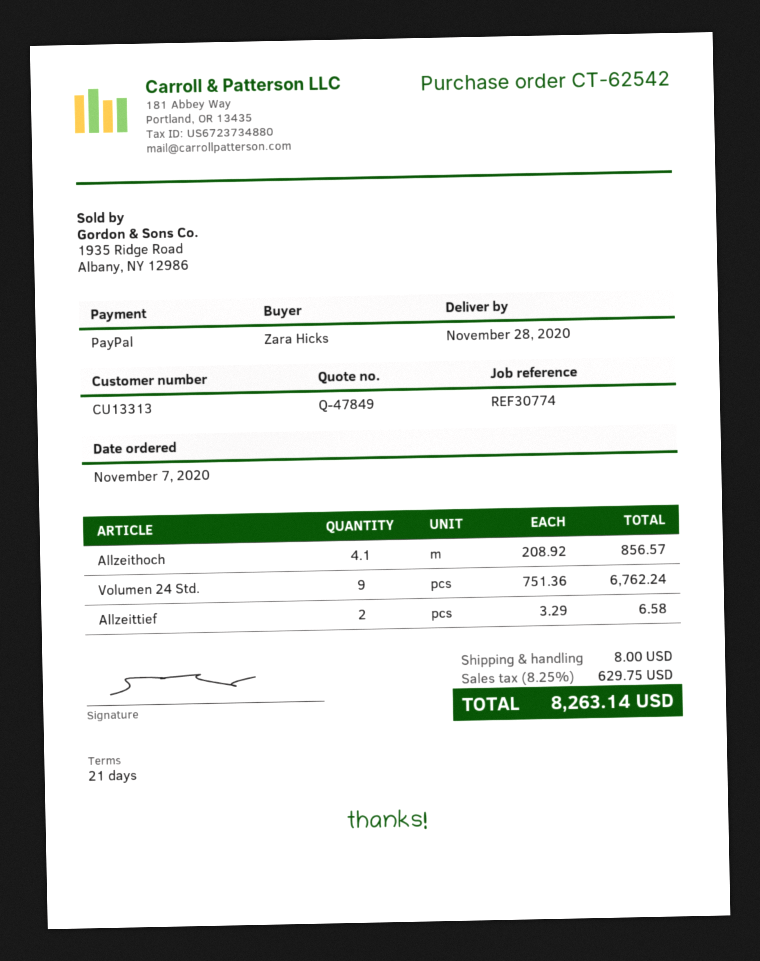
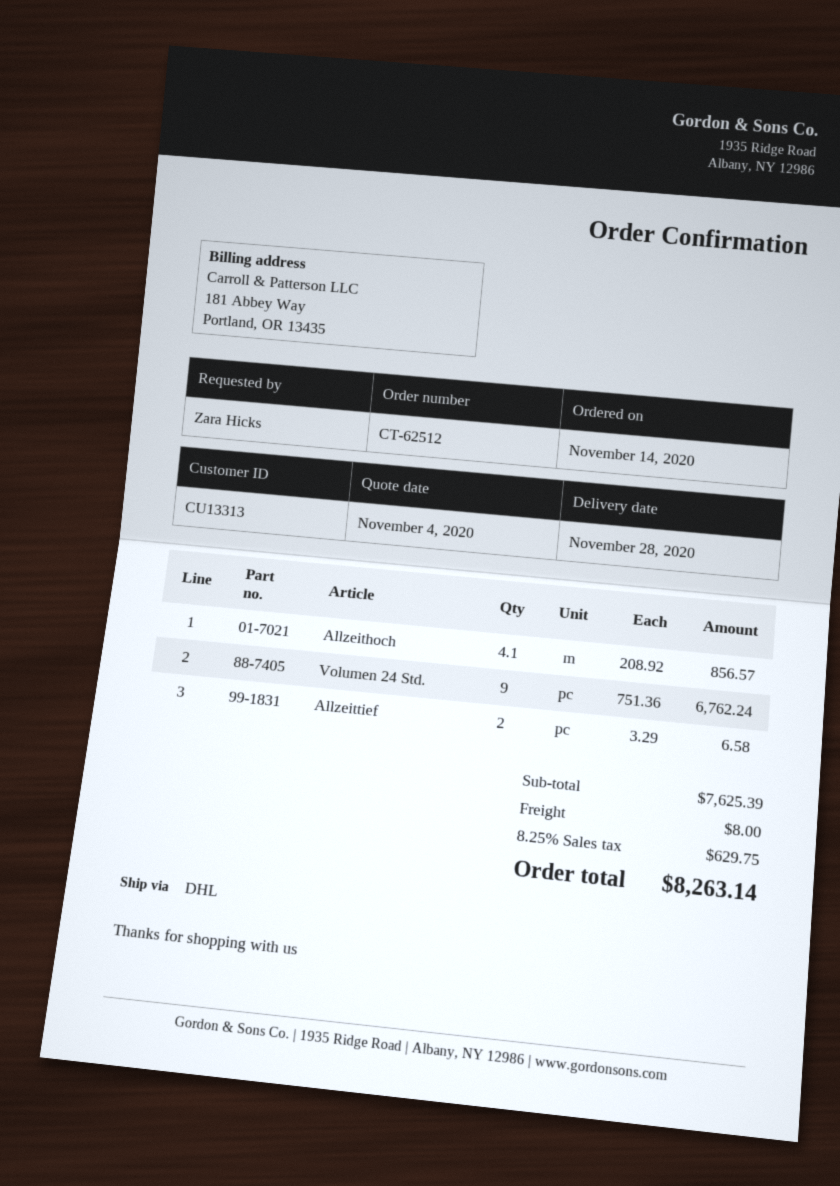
order number: CT-62542 -> CT-62512
order date: 2020-11-07 -> 2020-11-14

